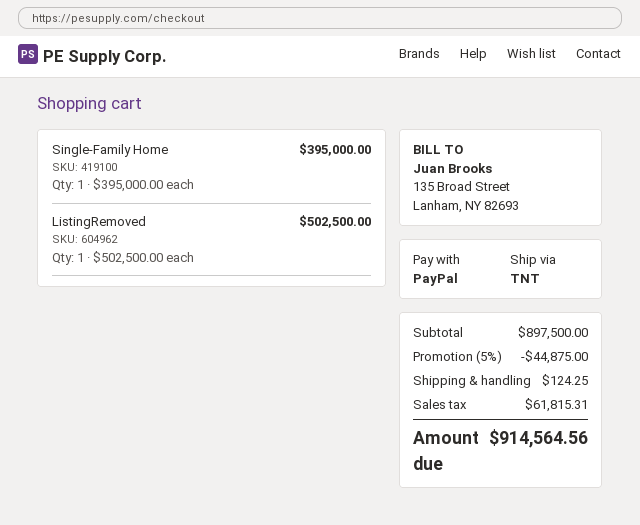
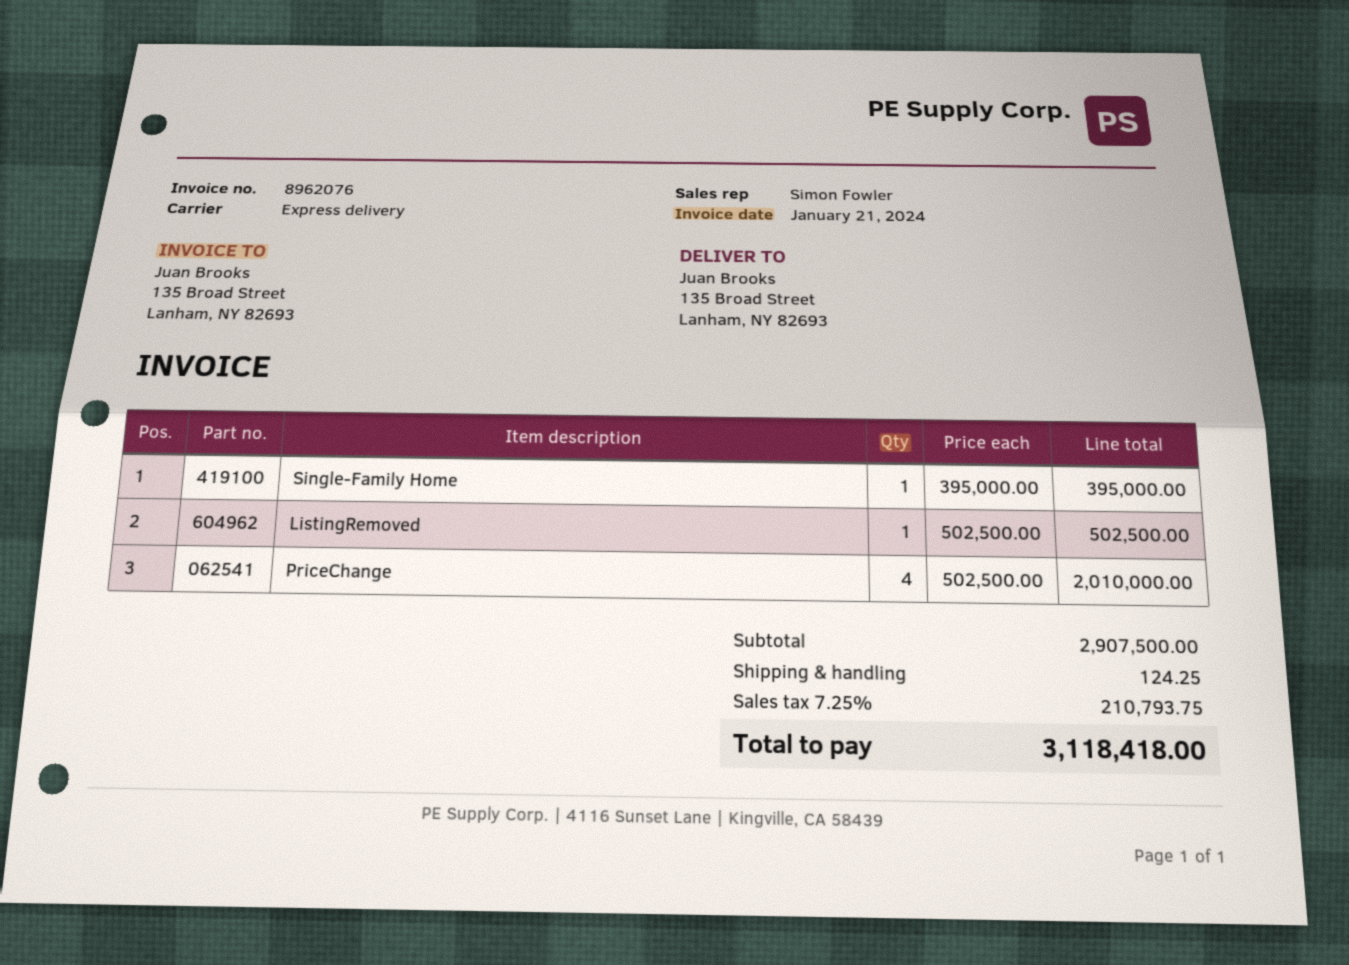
shipping method: TNT -> express
PriceChange: none -> 4 x 502500.00 = 2010000.00
subtotal: 897500.00 -> 2907500.00
discount: 5% = 44875.00 -> none
tax: 61815.31 -> 210793.75
total: 914564.56 -> 3118418.00

